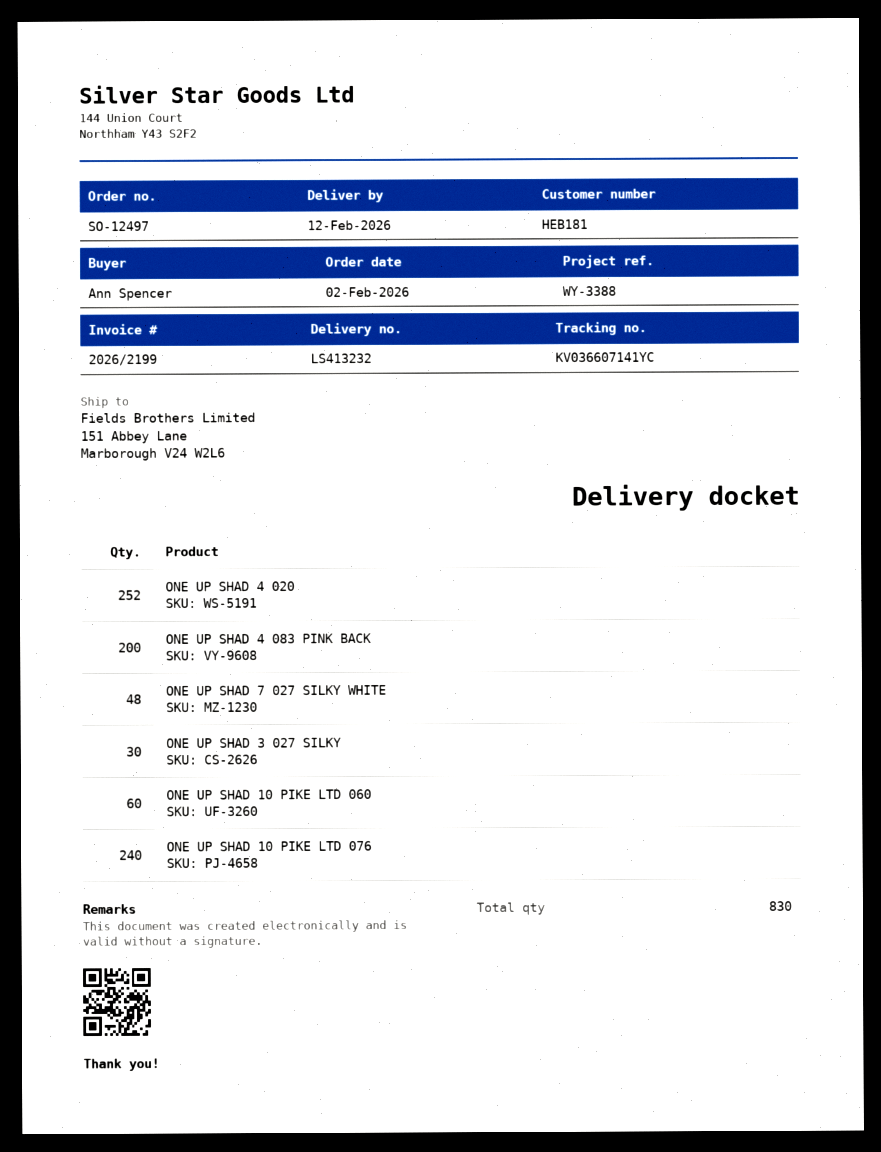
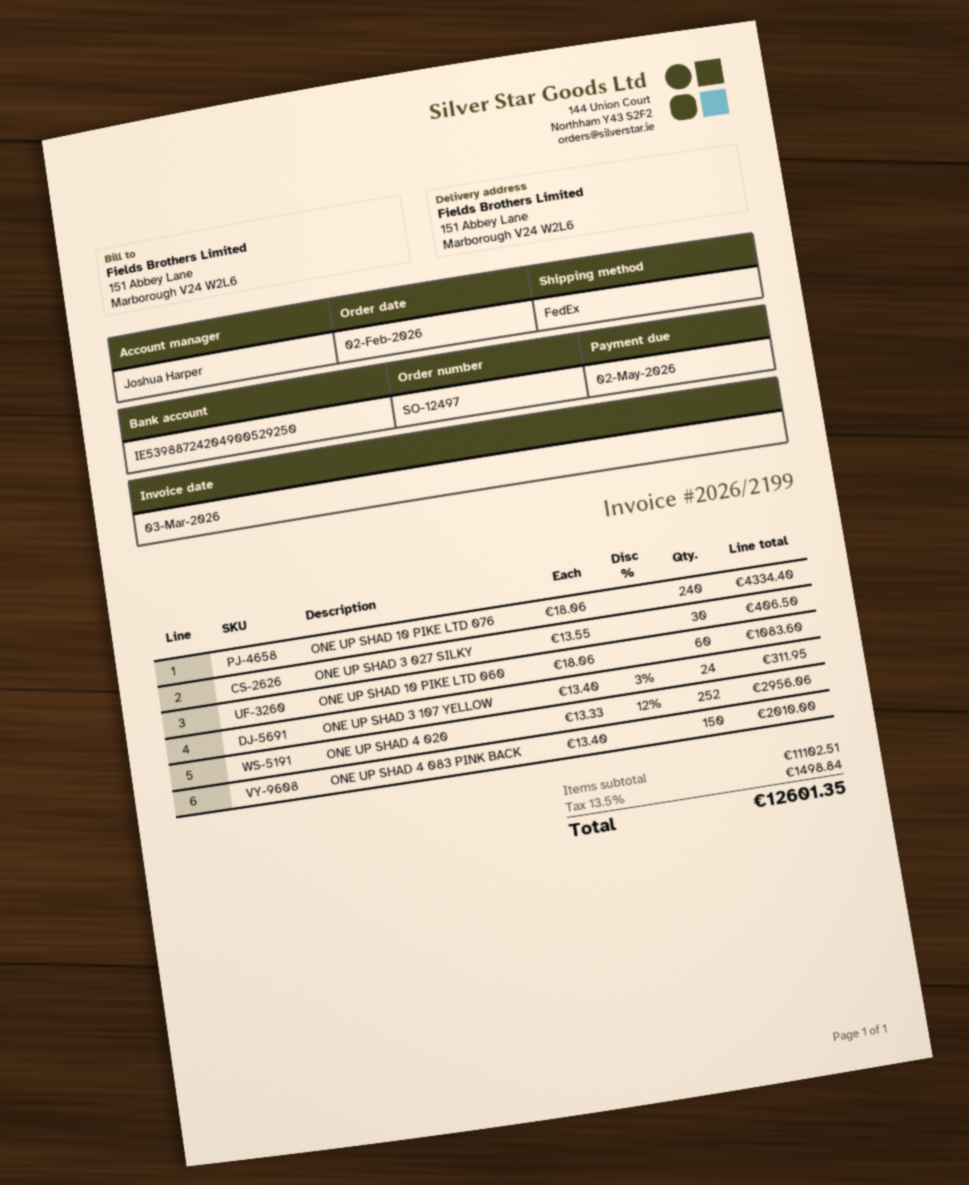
ONE UP SHAD 4 083 PINK BACK: 200 -> 150
ONE UP SHAD 7 027 SILKY WHITE: 48 -> none
ONE UP SHAD 3 107 YELLOW: none -> 24

